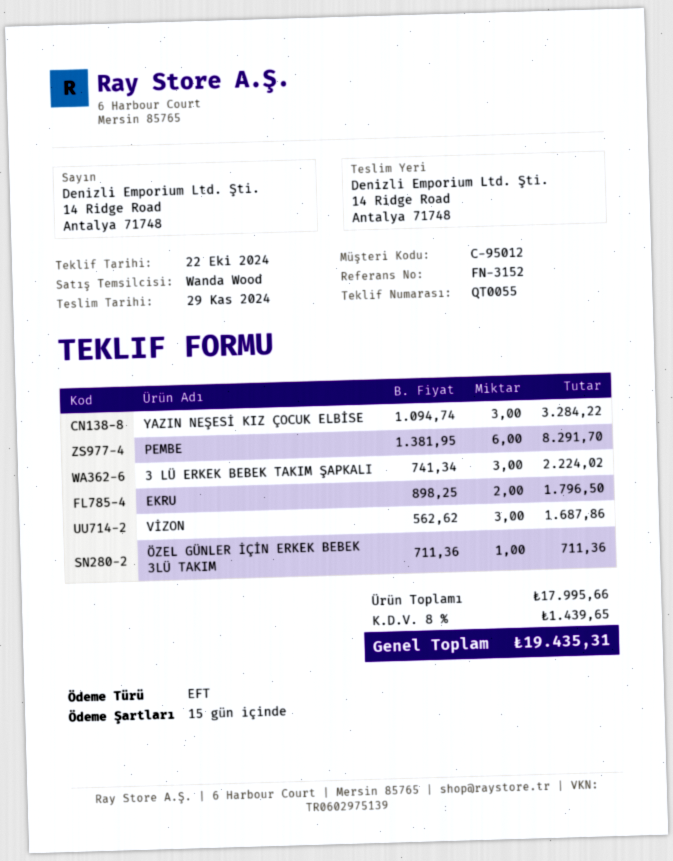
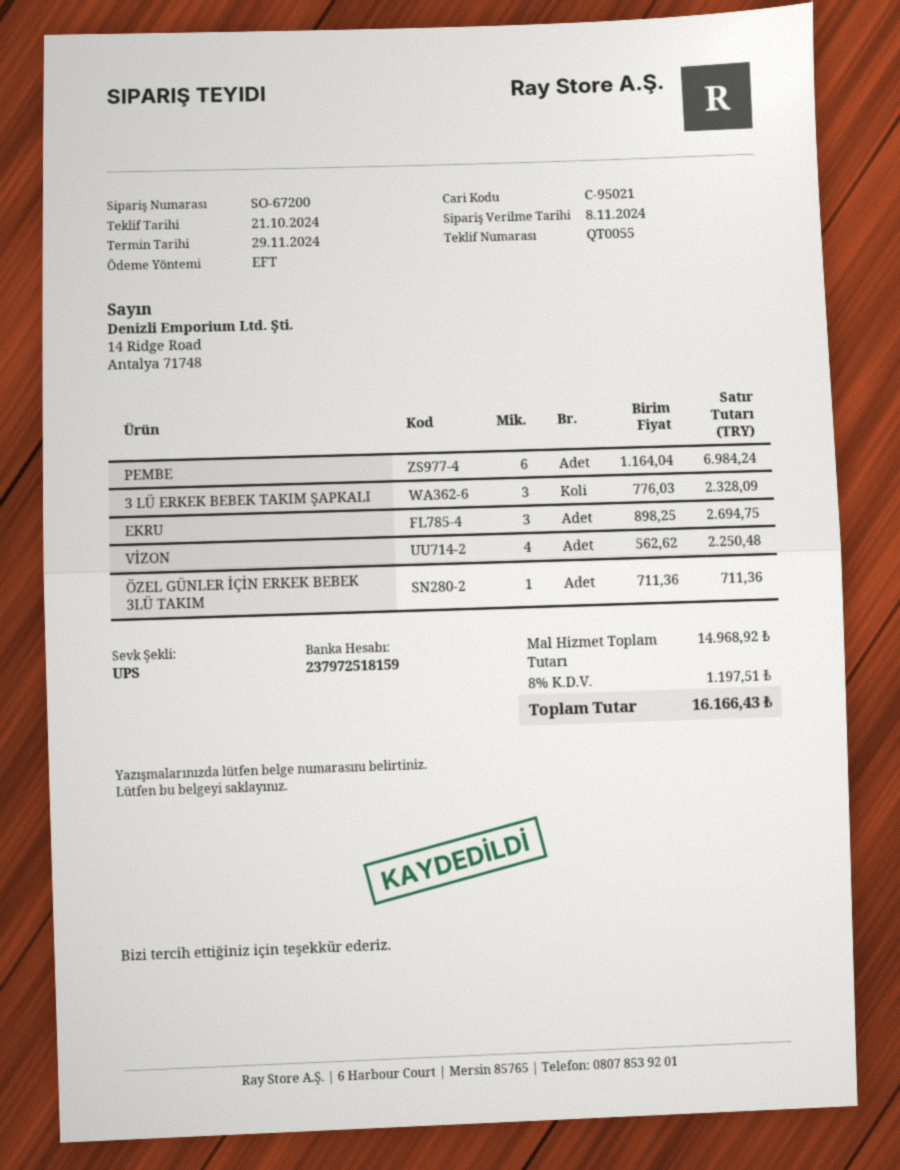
quote date: 2024-10-22 -> 2024-10-21
customer number: C-95012 -> C-95021
YAZIN NEŞESİ KIZ ÇOCUK ELBİSE: 3 x 1094.74 = 3284.22 -> none
PEMBE: 6 x 1381.95 = 8291.70 -> 6 x 1164.04 = 6984.24
3 LÜ ERKEK BEBEK TAKIM ŞAPKALI: 3 x 741.34 = 2224.02 -> 3 x 776.03 = 2328.09
EKRU: 2 x 898.25 = 1796.50 -> 3 x 898.25 = 2694.75
VİZON: 3 x 562.62 = 1687.86 -> 4 x 562.62 = 2250.48
subtotal: 17995.66 -> 14968.92
tax: 8% = 1439.65 -> 8% = 1197.51
total: 19435.31 -> 16166.43

